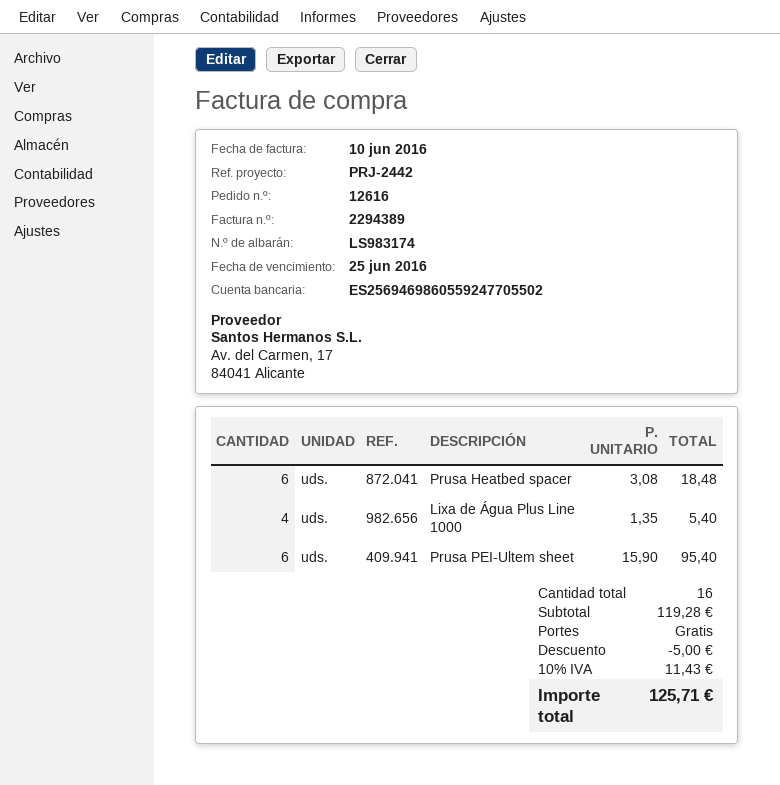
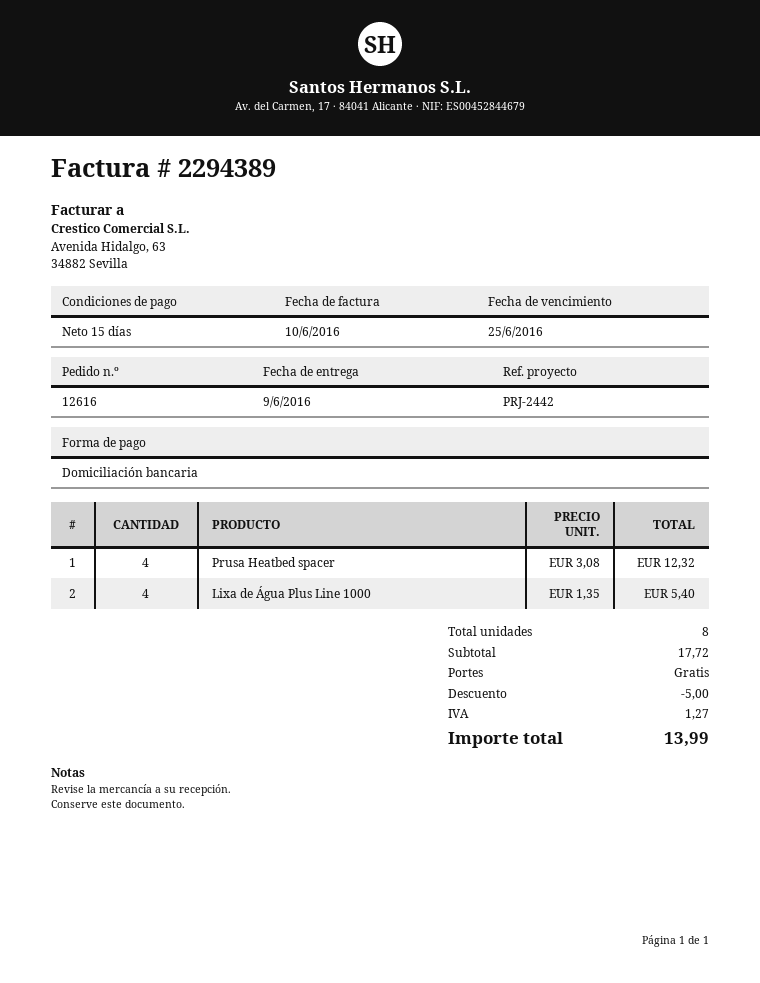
Prusa Heatbed spacer: 6 x 3.08 = 18.48 -> 4 x 3.08 = 12.32
Prusa PEI-Ultem sheet: 6 x 15.90 = 95.40 -> none
total quantity: 16 -> 8
subtotal: 119.28 -> 17.72
tax: 11.43 -> 1.27
total: 125.71 -> 13.99

